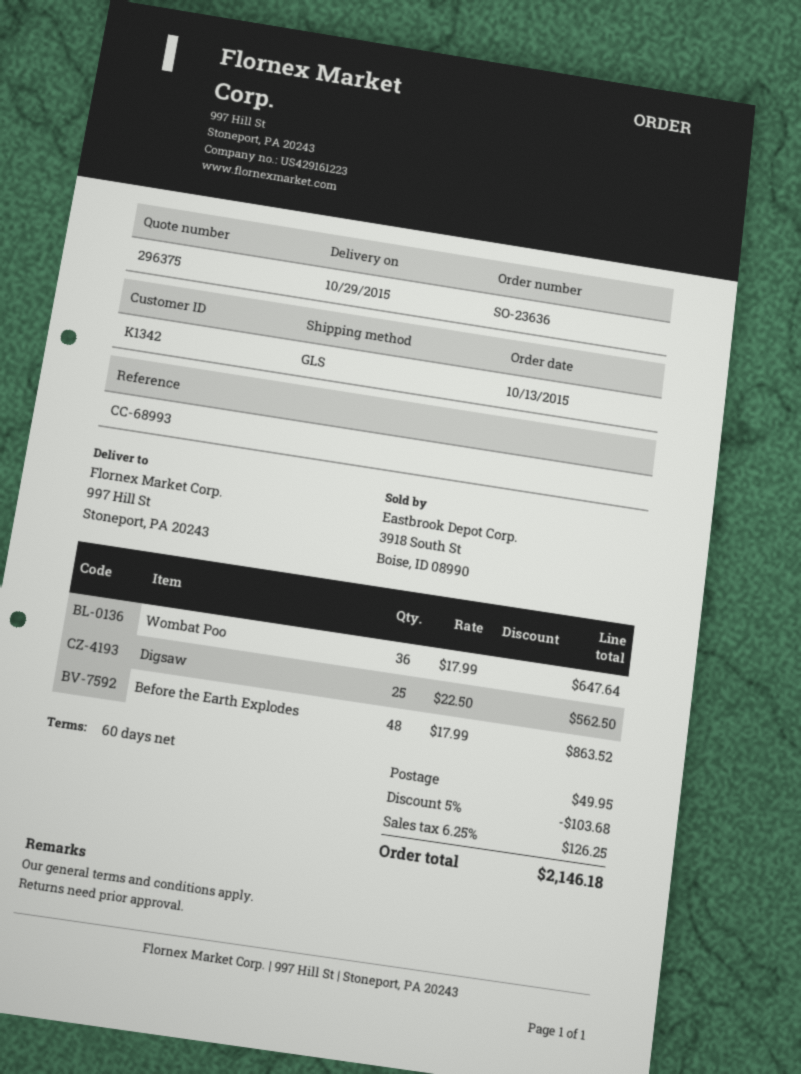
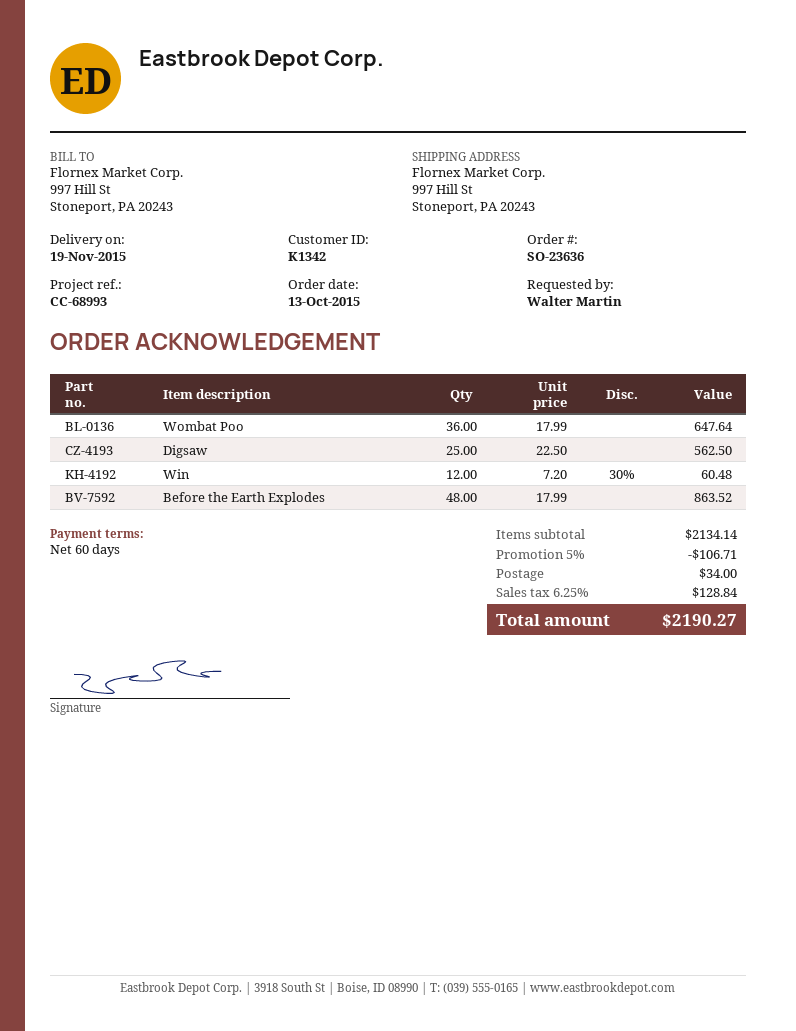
delivery date: 2015-10-29 -> 2015-11-19
Win: none -> 12 x 7.20 - 30% = 60.48
discount: 5% = 103.68 -> 5% = 106.71
shipping: 49.95 -> 34.00
tax: 6.25% = 126.25 -> 6.25% = 128.84
total: 2146.18 -> 2190.27

